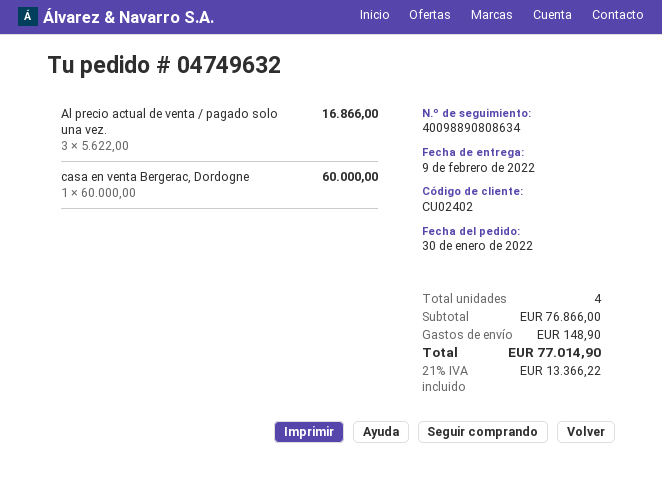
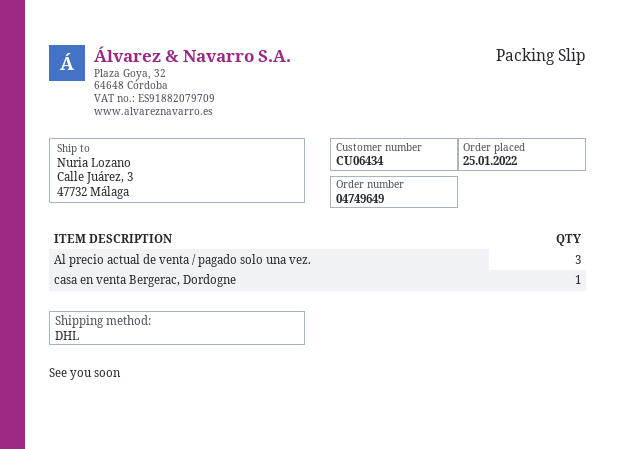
order number: 04749632 -> 04749649
order date: 2022-01-30 -> 2022-01-25
customer number: CU02402 -> CU06434

